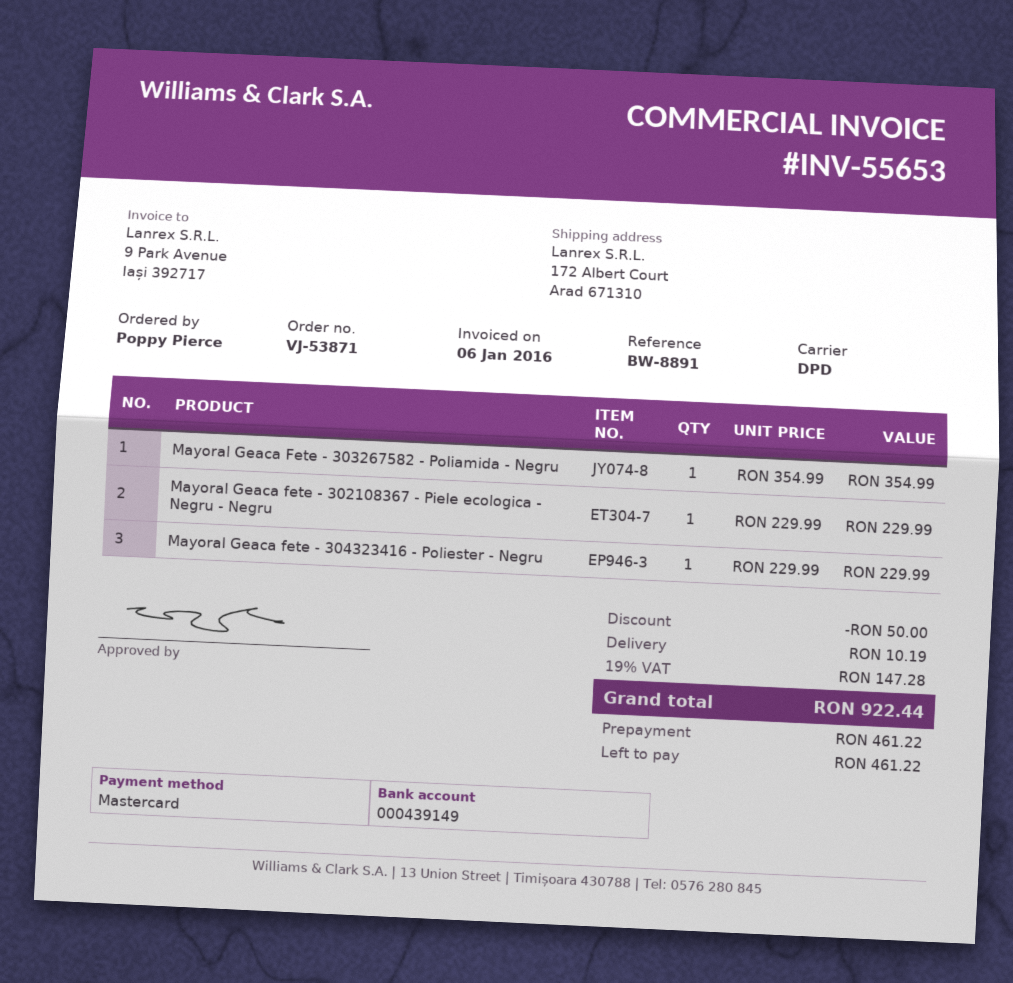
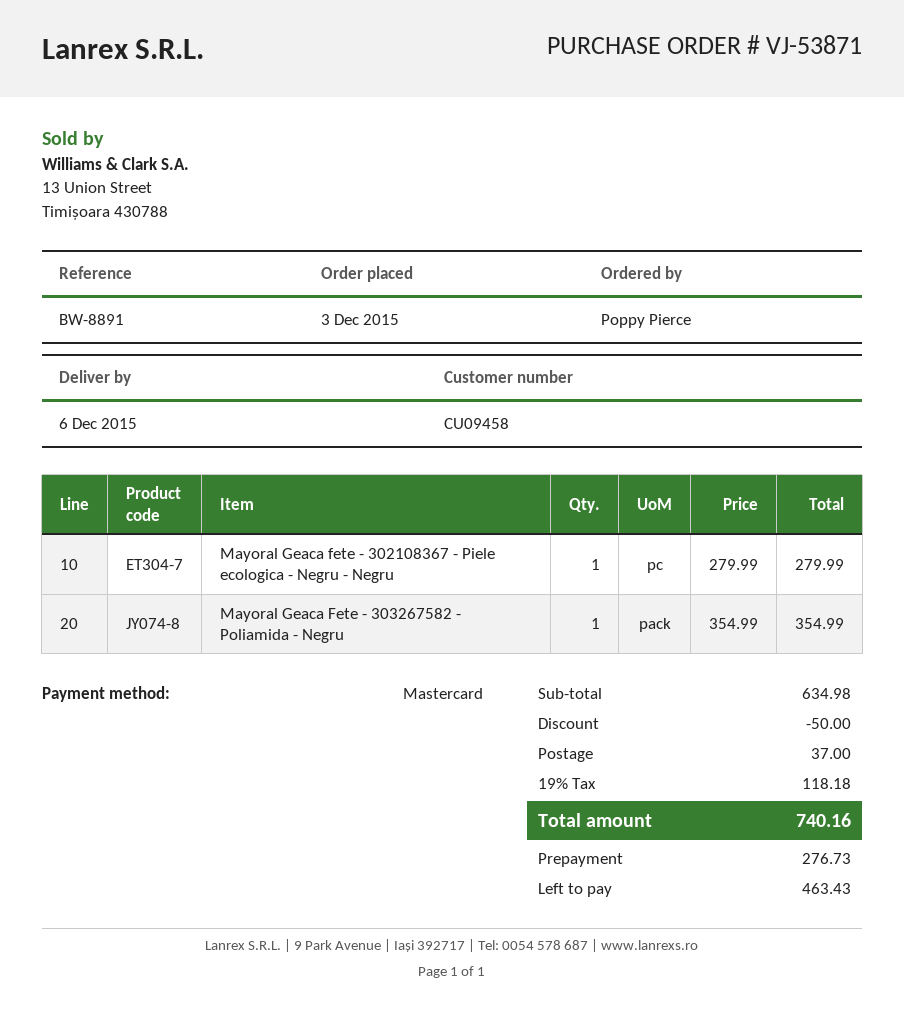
Mayoral Geaca fete - 302108367 - Piele ecologica - Negru - Negru: 1 x 229.99 = 229.99 -> 1 x 279.99 = 279.99
Mayoral Geaca fete - 304323416 - Poliester - Negru: 1 x 229.99 = 229.99 -> none
shipping: 10.19 -> 37.00
tax: 19% = 147.28 -> 19% = 118.18
total: 922.44 -> 740.16
deposit: 461.22 -> 276.73
balance: 461.22 -> 463.43

